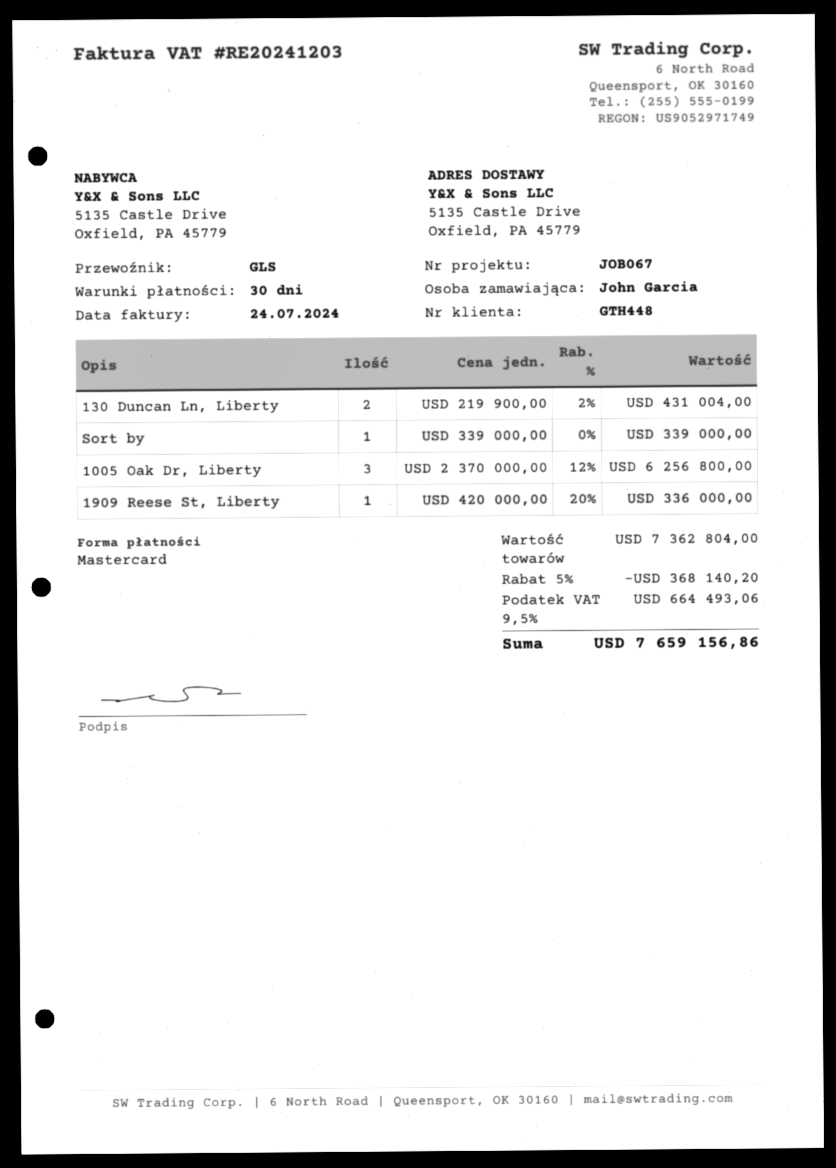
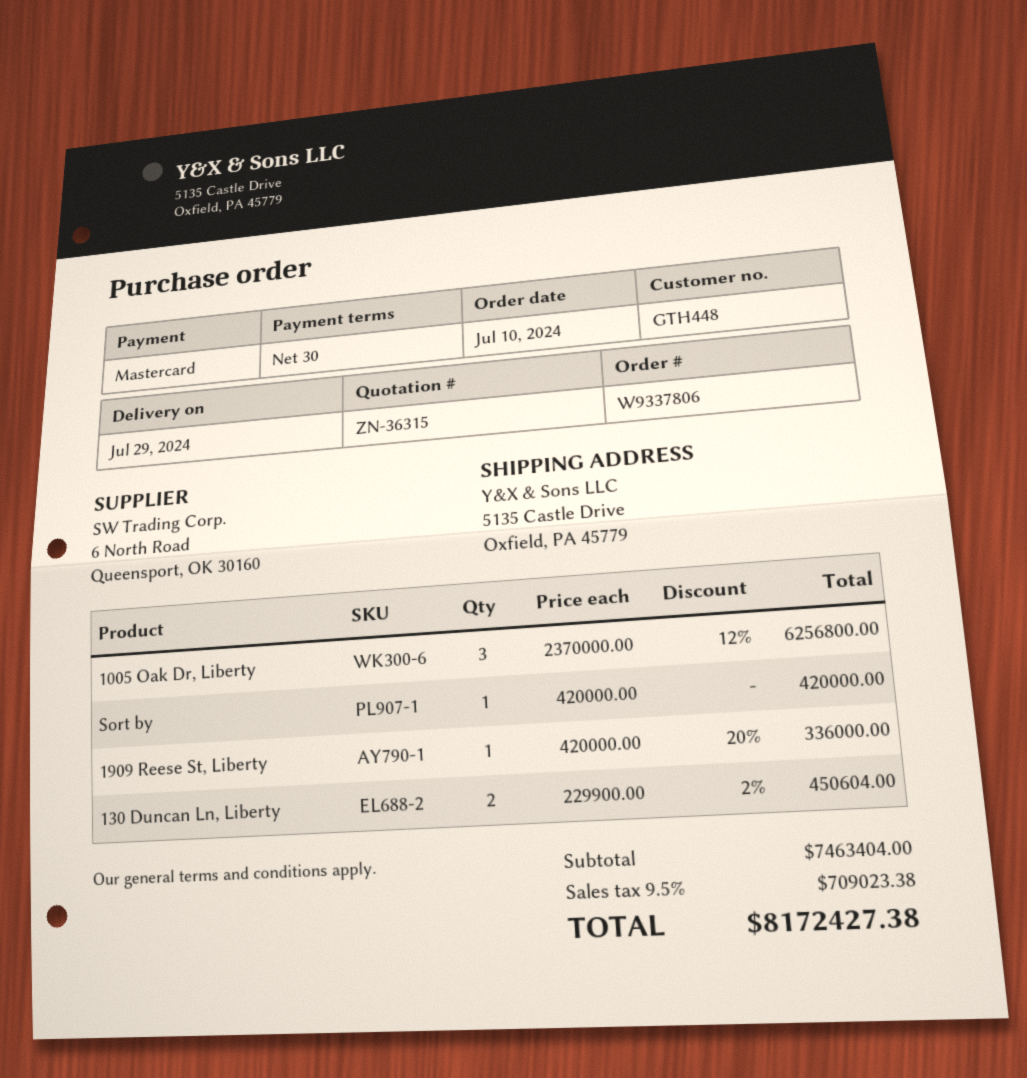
130 Duncan Ln, Liberty: 2 x 219900.00 - 2% = 431004.00 -> 2 x 229900.00 - 2% = 450604.00
Sort by: 1 x 339000.00 = 339000.00 -> 1 x 420000.00 = 420000.00
subtotal: 7362804.00 -> 7463404.00
discount: 5% = 368140.20 -> none
tax: 9.5% = 664493.06 -> 9.5% = 709023.38
total: 7659156.86 -> 8172427.38

